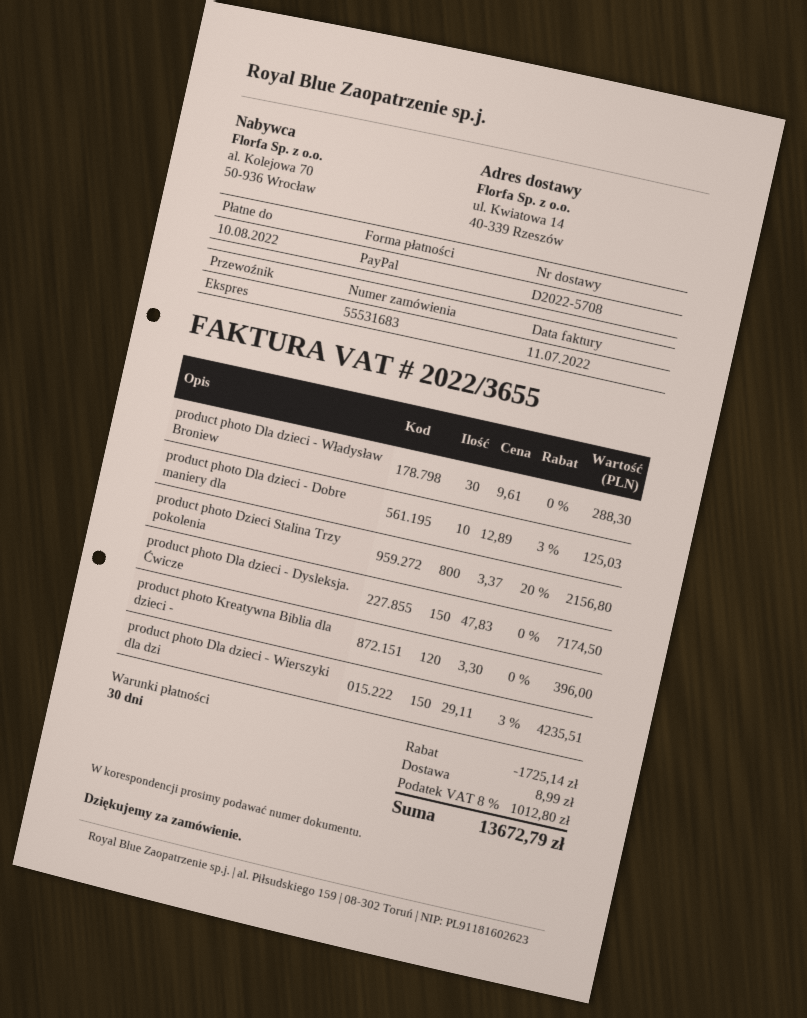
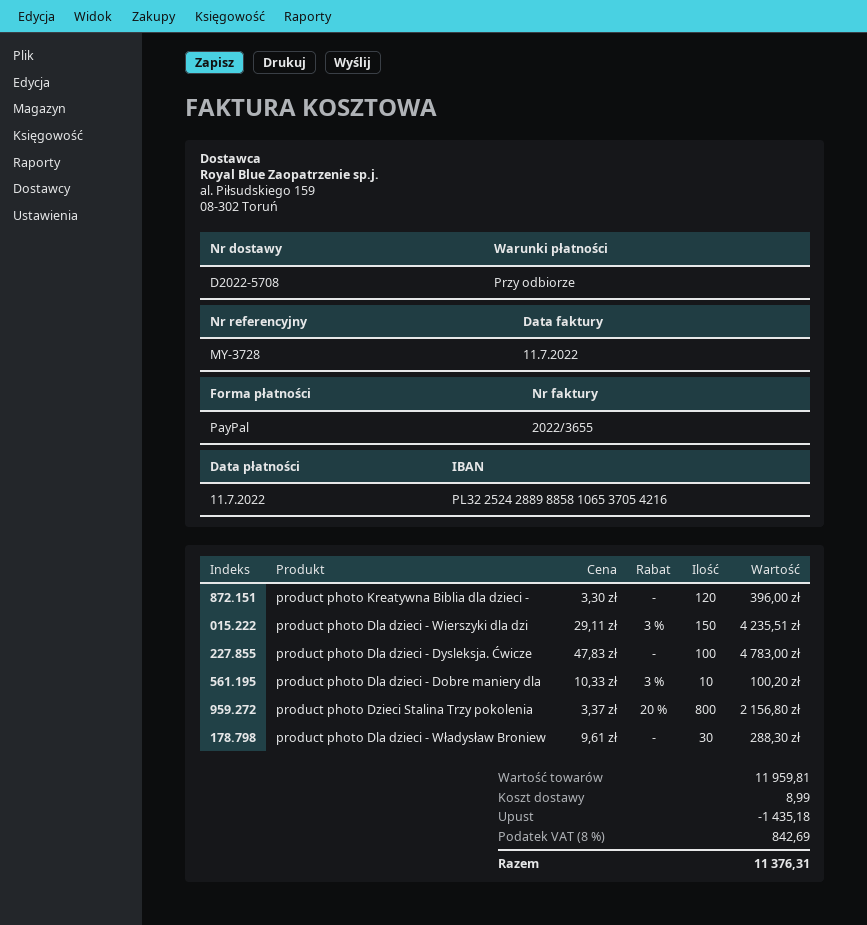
payment terms: 30 days -> on receipt
due date: 2022-08-10 -> 2022-07-11
product photo Dla dzieci - Dobre maniery dla: 10 x 12.89 - 3% = 125.03 -> 10 x 10.33 - 3% = 100.20
product photo Dla dzieci - Dysleksja. Ćwicze: 150 x 47.83 = 7174.50 -> 100 x 47.83 = 4783.00
discount: 1725.14 -> 1435.18
tax: 8% = 1012.80 -> 8% = 842.69
total: 13672.79 -> 11376.31

